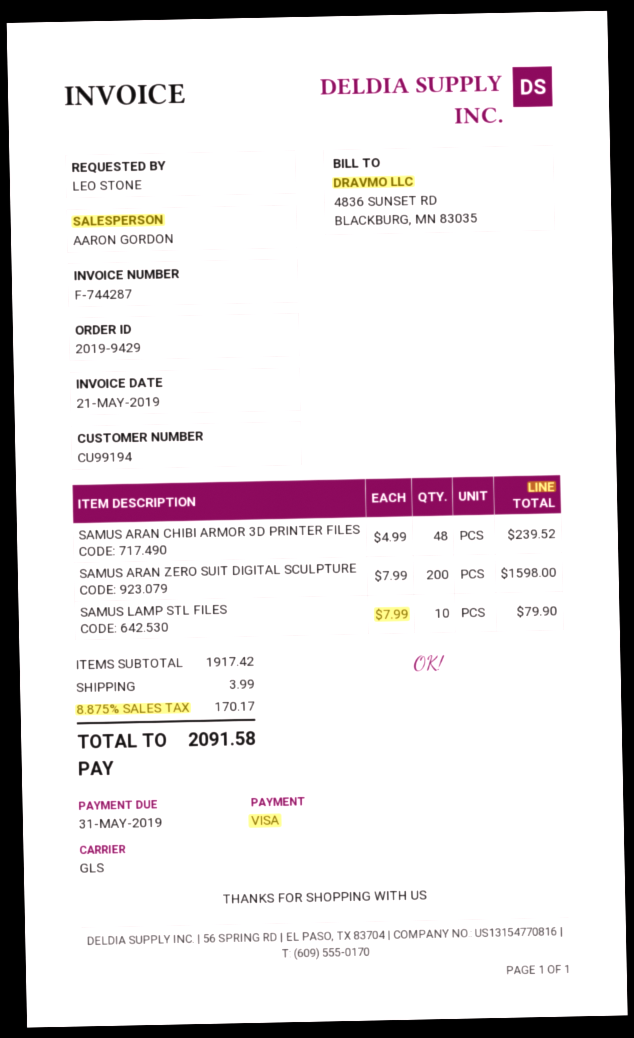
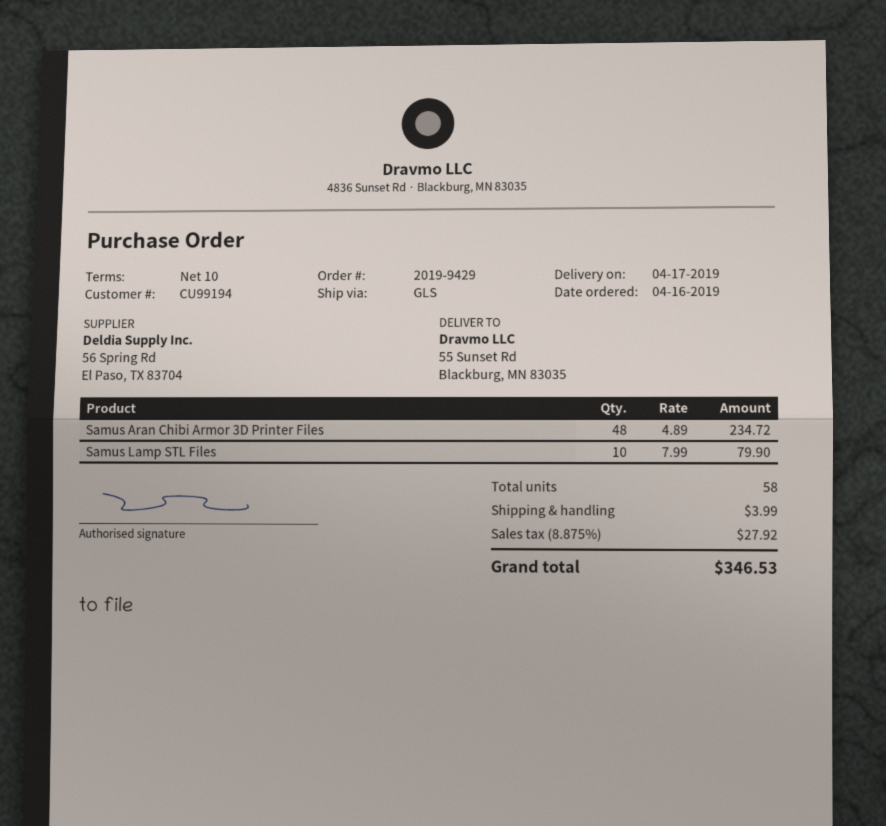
SAMUS ARAN CHIBI ARMOR 3D PRINTER FILES: 48 x 4.99 = 239.52 -> 48 x 4.89 = 234.72
SAMUS ARAN ZERO SUIT DIGITAL SCULPTURE: 200 x 7.99 = 1598.00 -> none
tax: 8.875% = 170.17 -> 8.875% = 27.92
total: 2091.58 -> 346.53

